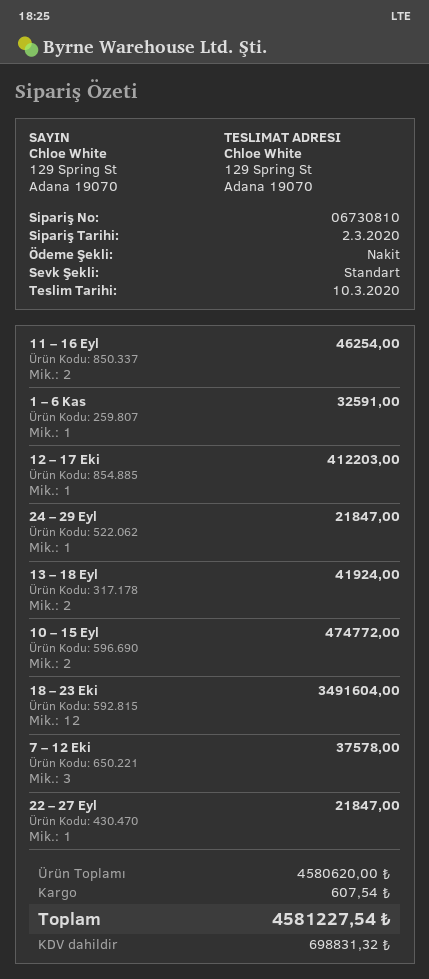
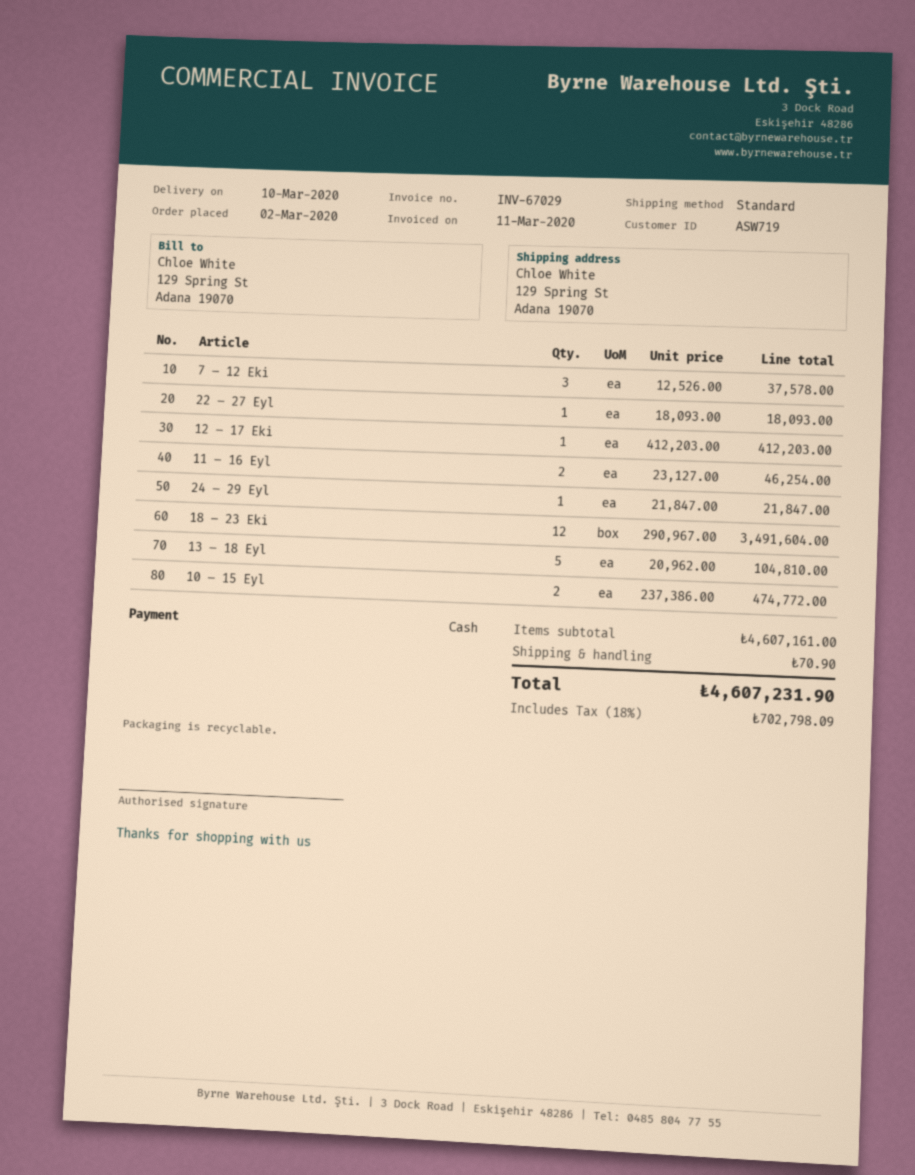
1 – 6 Kas: 1 for 32591.00 -> none
13 – 18 Eyl: 2 for 41924.00 -> 5 for 104810.00
22 – 27 Eyl: 1 for 21847.00 -> 1 for 18093.00
subtotal: 4580620.00 -> 4607161.00
shipping: 607.54 -> 70.90
tax: 698831.32 -> 702798.09
total: 4581227.54 -> 4607231.90

